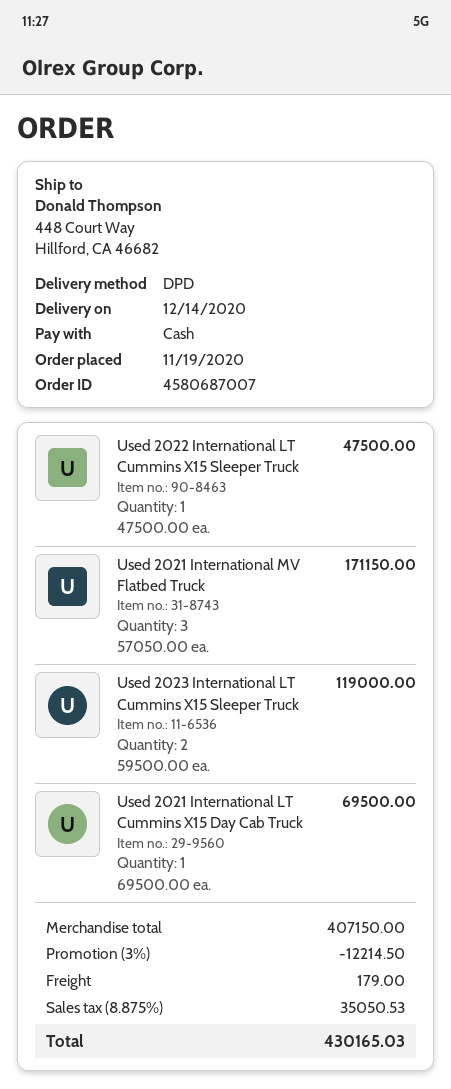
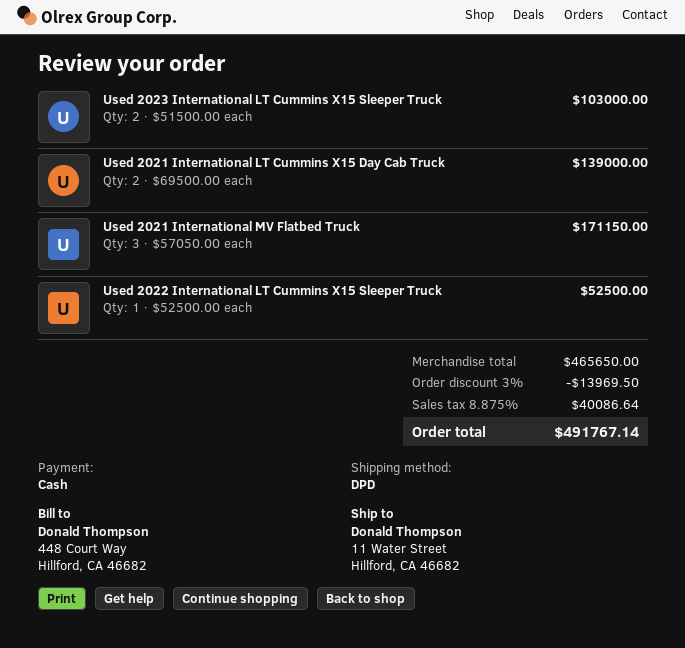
ship to: 448 Court Way, Hillford, CA 46682 -> 11 Water Street, Hillford, CA 46682
Used 2022 International LT Cummins X15 Sleeper Truck: 1 x 47500.00 = 47500.00 -> 1 x 52500.00 = 52500.00
Used 2023 International LT Cummins X15 Sleeper Truck: 2 x 59500.00 = 119000.00 -> 2 x 51500.00 = 103000.00
Used 2021 International LT Cummins X15 Day Cab Truck: 1 x 69500.00 = 69500.00 -> 2 x 69500.00 = 139000.00
subtotal: 407150.00 -> 465650.00
discount: 3% = 12214.50 -> 3% = 13969.50
shipping: 179.00 -> none
tax: 8.875% = 35050.53 -> 8.875% = 40086.64
total: 430165.03 -> 491767.14

